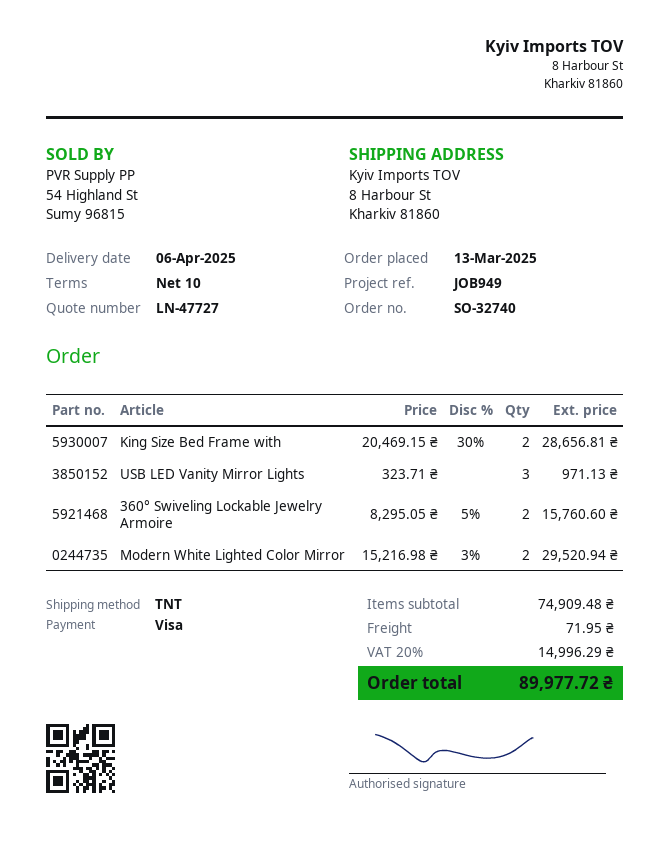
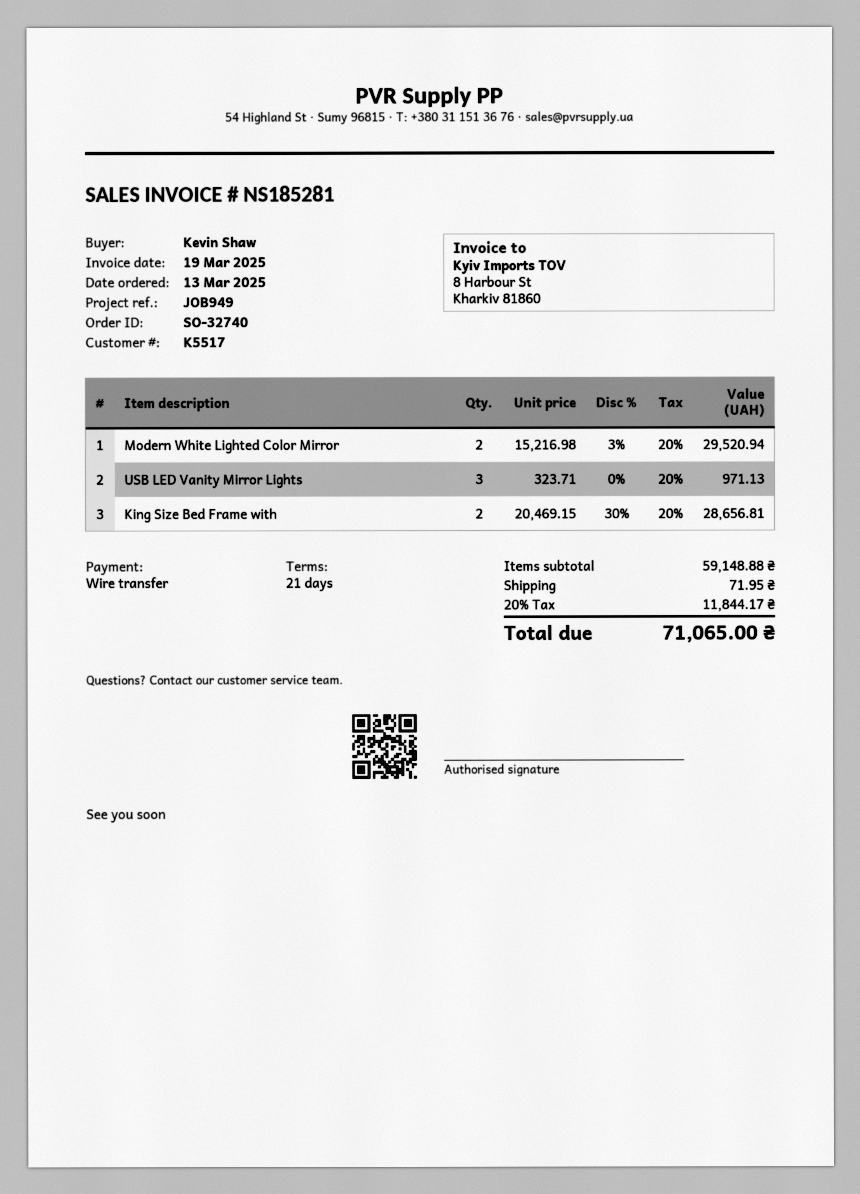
payment terms: 10 days -> 21 days
payment method: Visa -> bank transfer
360° Swiveling Lockable Jewelry Armoire: 2 x 8295.05 - 5% = 15760.60 -> none
subtotal: 74909.48 -> 59148.88
tax: 20% = 14996.29 -> 20% = 11844.17
total: 89977.72 -> 71065.00

